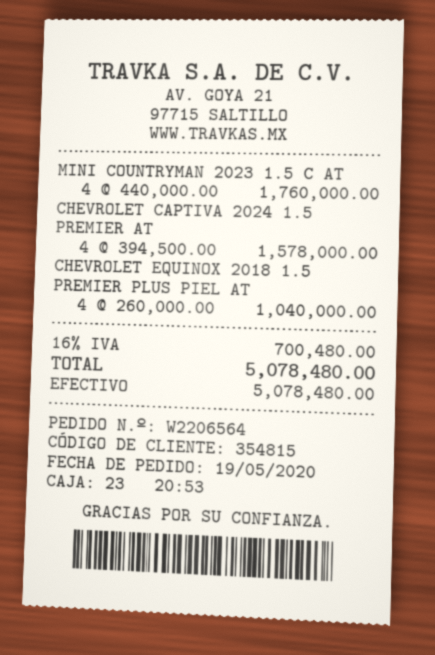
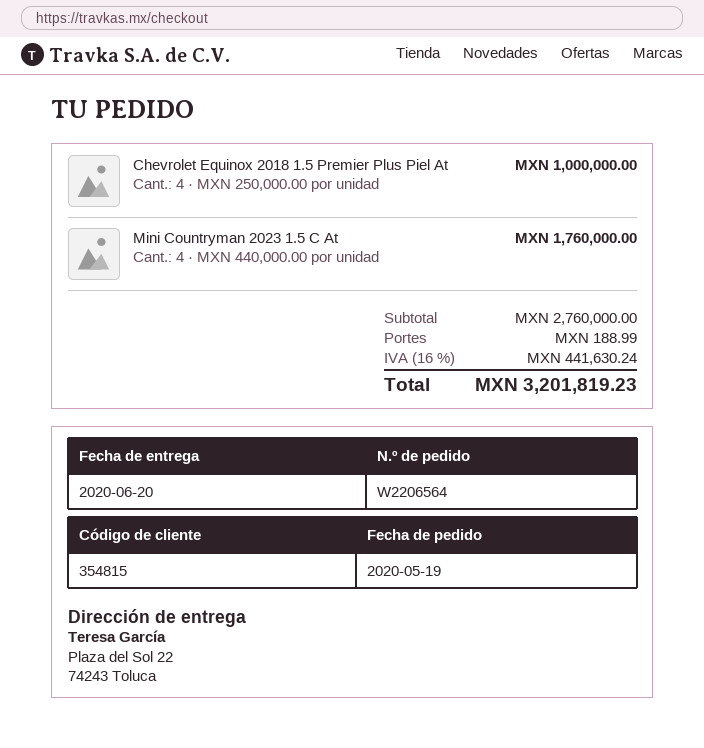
CHEVROLET CAPTIVA 2024 1.5 PREMIER AT: 4 x 394500.00 = 1578000.00 -> none
CHEVROLET EQUINOX 2018 1.5 PREMIER PLUS PIEL AT: 4 x 260000.00 = 1040000.00 -> 4 x 250000.00 = 1000000.00
shipping: none -> 188.99
tax: 16% = 700480.00 -> 16% = 441630.24
total: 5078480.00 -> 3201819.23

